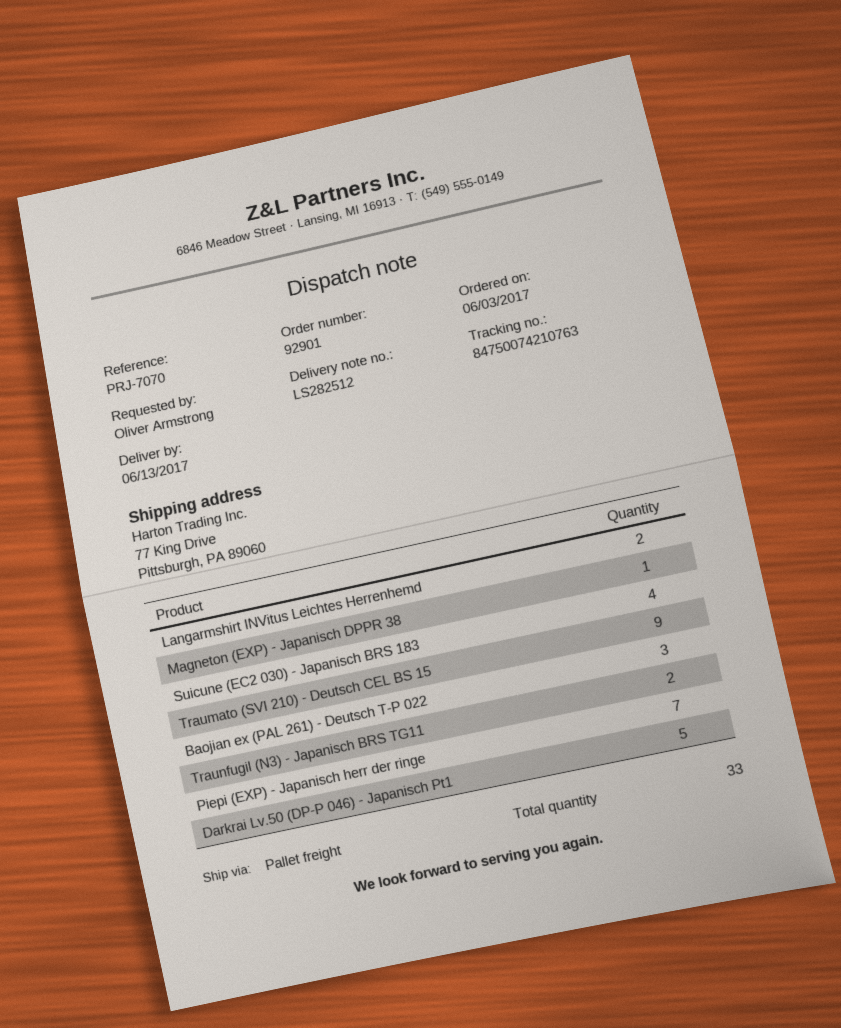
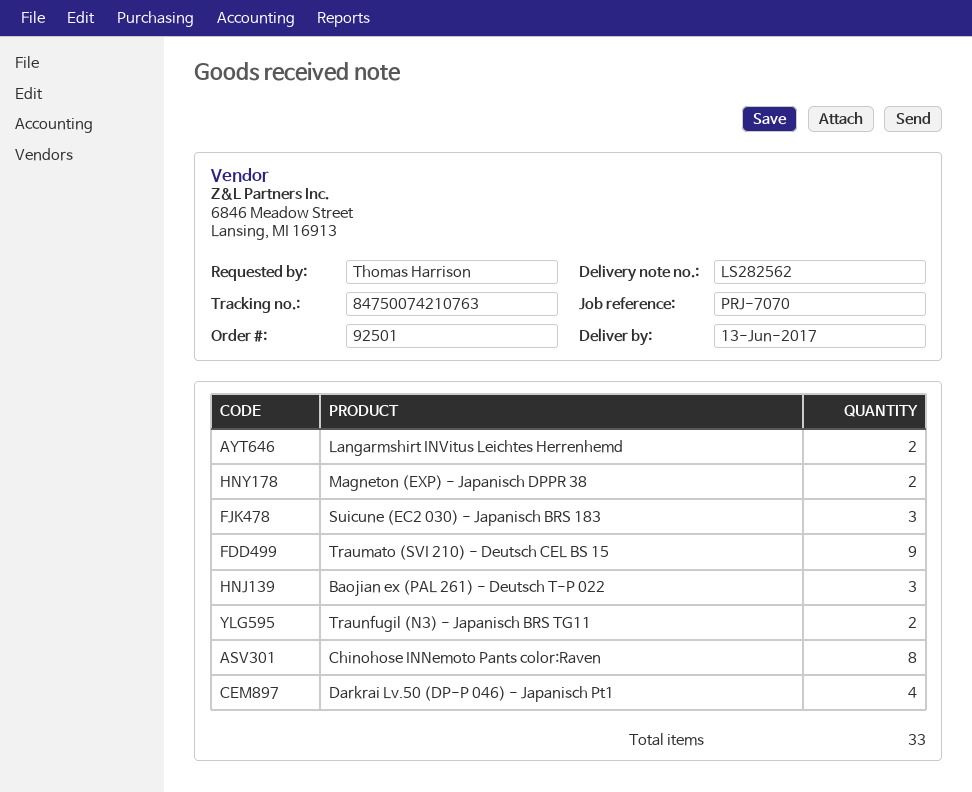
order number: 92901 -> 92501
delivery note number: LS282512 -> LS282562
ordered by: Oliver Armstrong -> Thomas Harrison
Magneton (EXP) - Japanisch DPPR 38: 1 -> 2
Suicune (EC2 030) - Japanisch BRS 183: 4 -> 3
Piepi (EXP) - Japanisch herr der ringe: 7 -> none
Darkrai Lv.50 (DP-P 046) - Japanisch Pt1: 5 -> 4
Chinohose INNemoto Pants color:Raven: none -> 8

